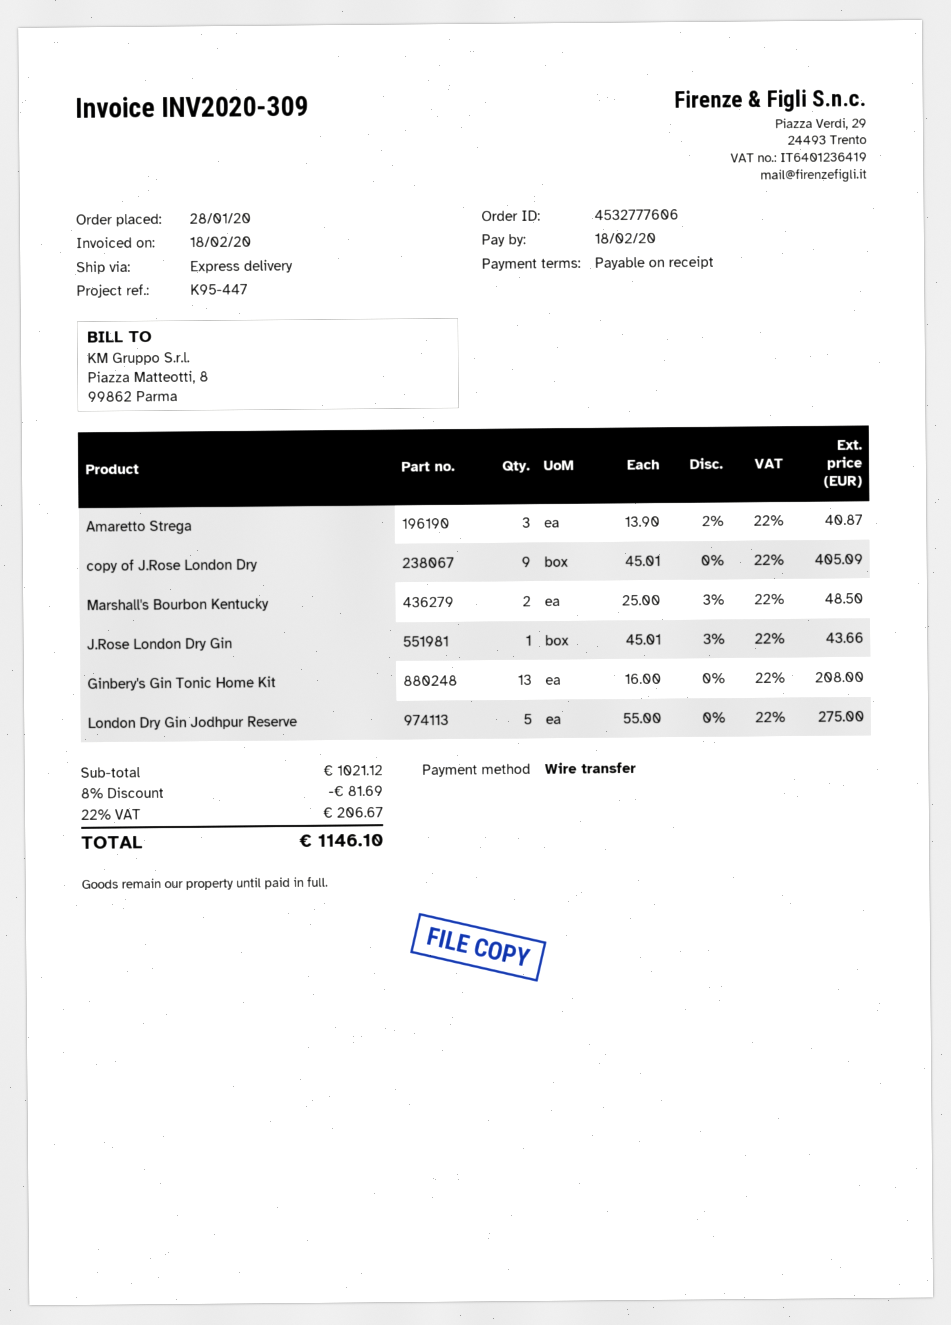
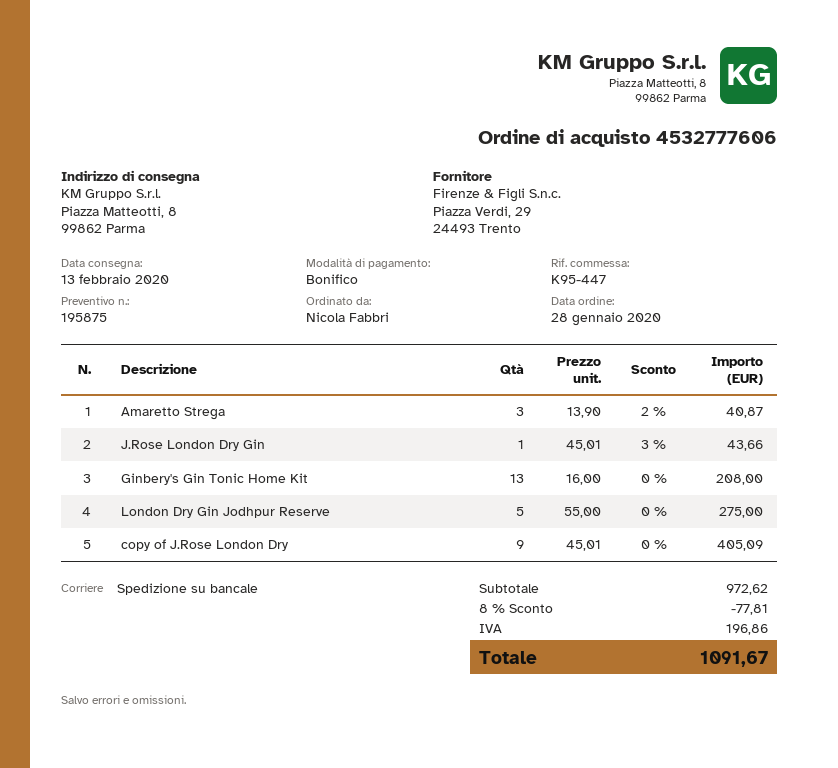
shipping method: express -> pallet freight
Marshall's Bourbon Kentucky: 2 x 25.00 - 3% = 48.50 -> none
subtotal: 1021.12 -> 972.62
discount: 8% = 81.69 -> 8% = 77.81
tax: 206.67 -> 196.86
total: 1146.10 -> 1091.67

